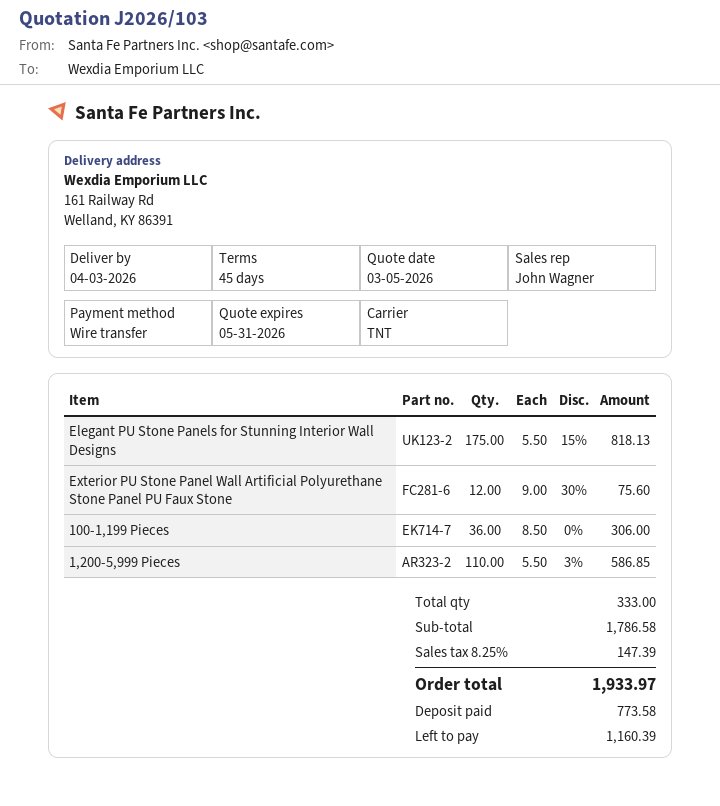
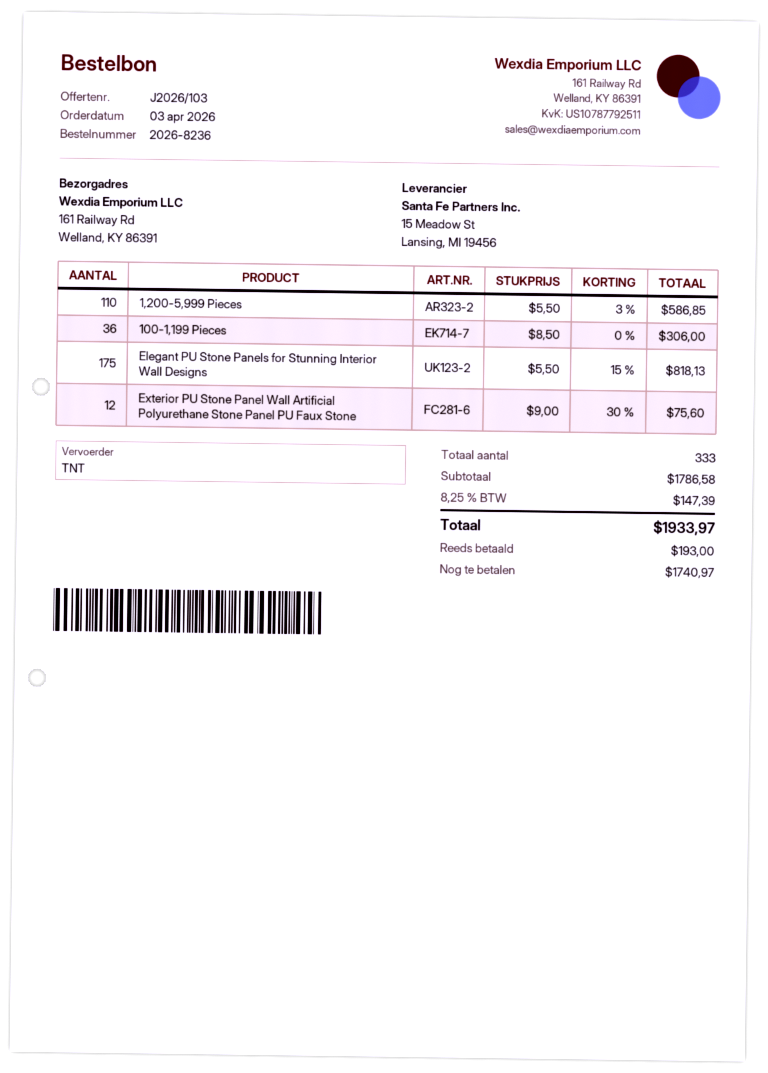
deposit: 773.58 -> 193.00
balance: 1160.39 -> 1740.97

